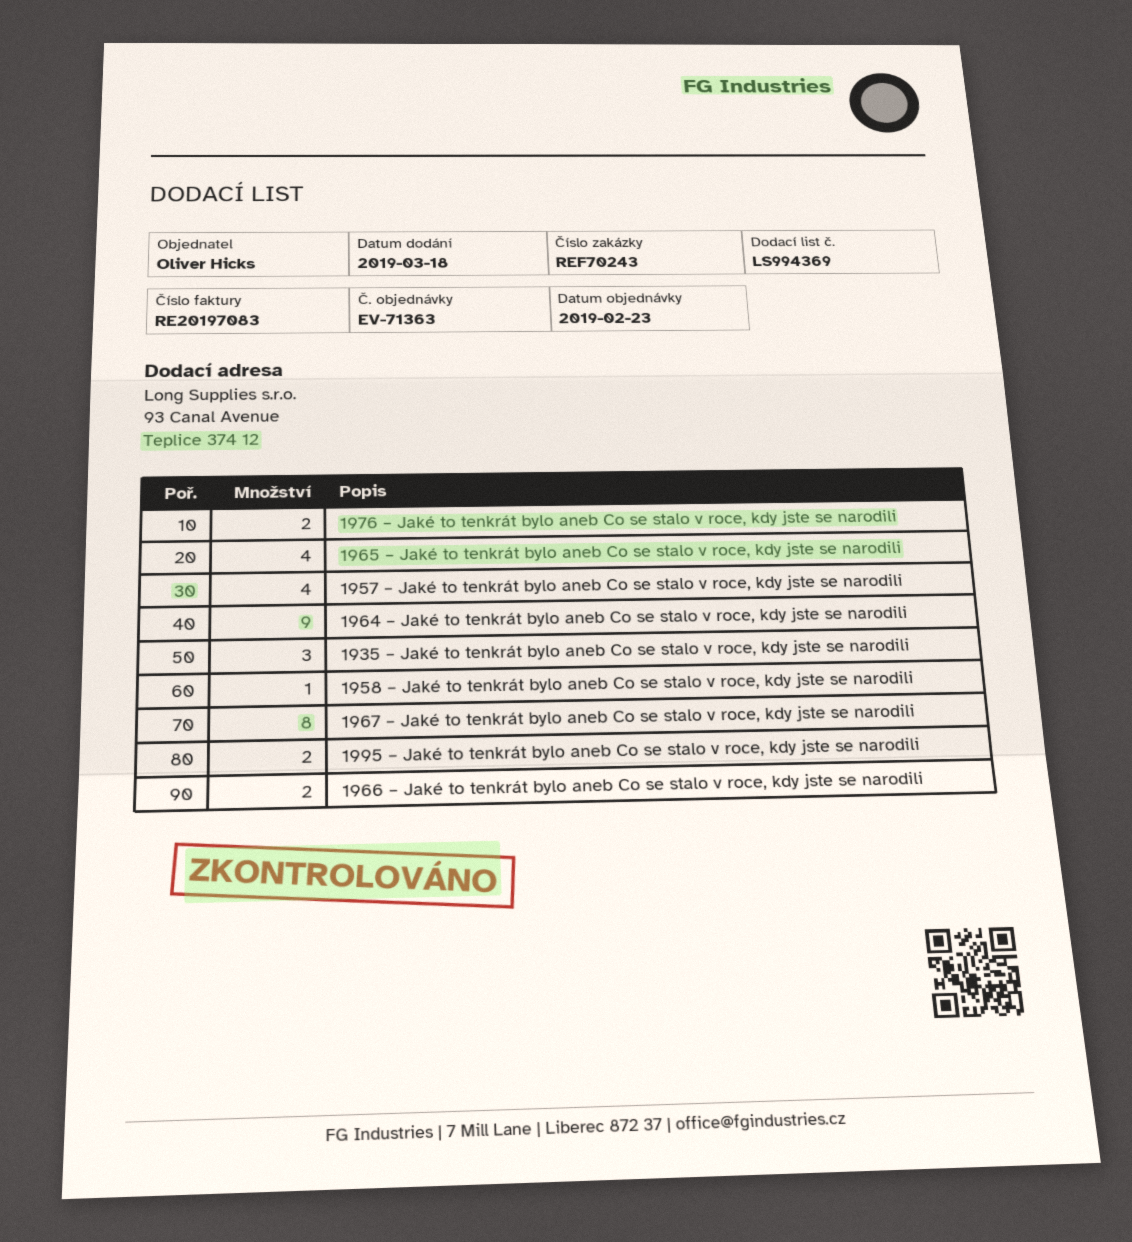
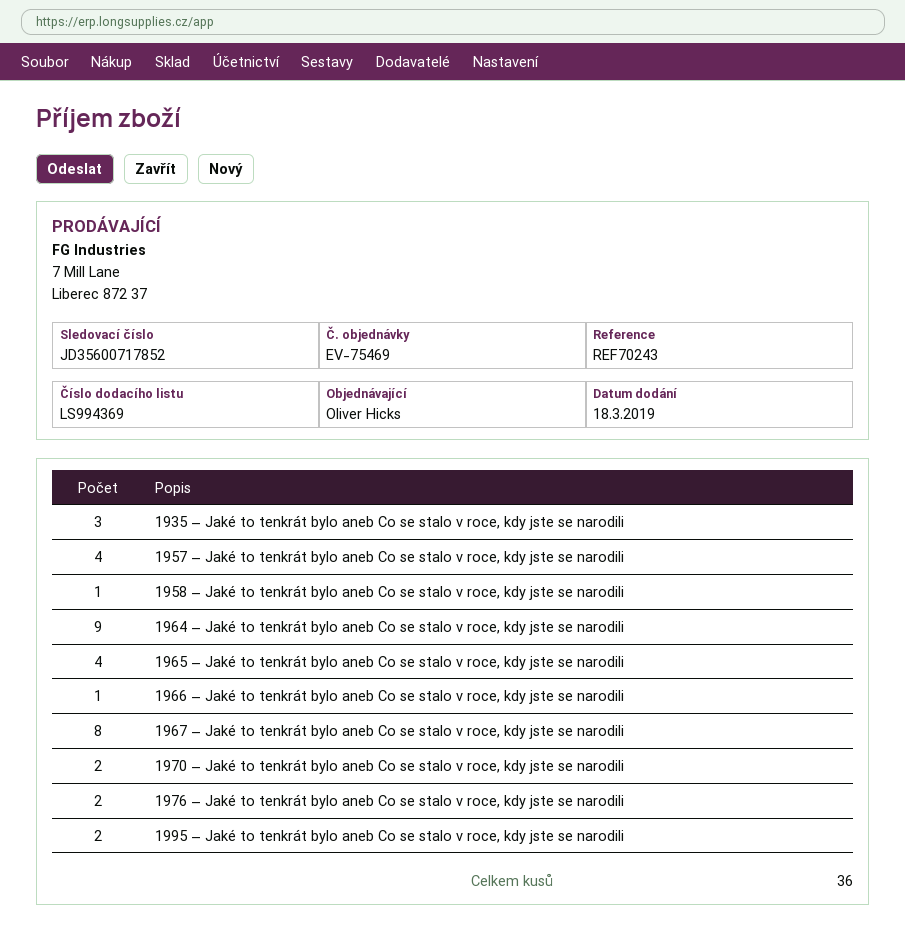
order number: EV-71363 -> EV-75469
1966 – Jaké to tenkrát bylo aneb Co se stalo v roce, kdy jste se narodili: 2 -> 1
1970 – Jaké to tenkrát bylo aneb Co se stalo v roce, kdy jste se narodili: none -> 2

